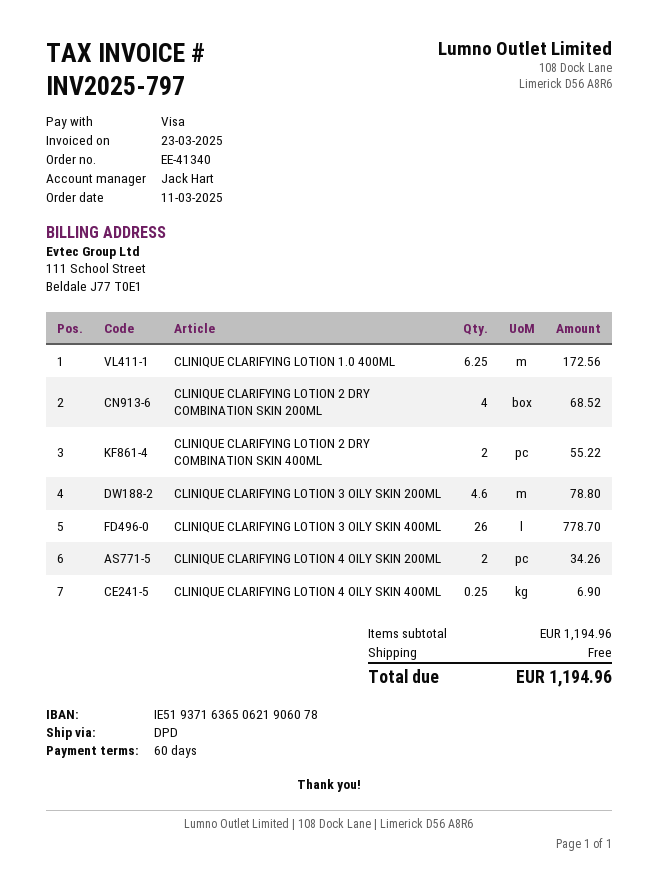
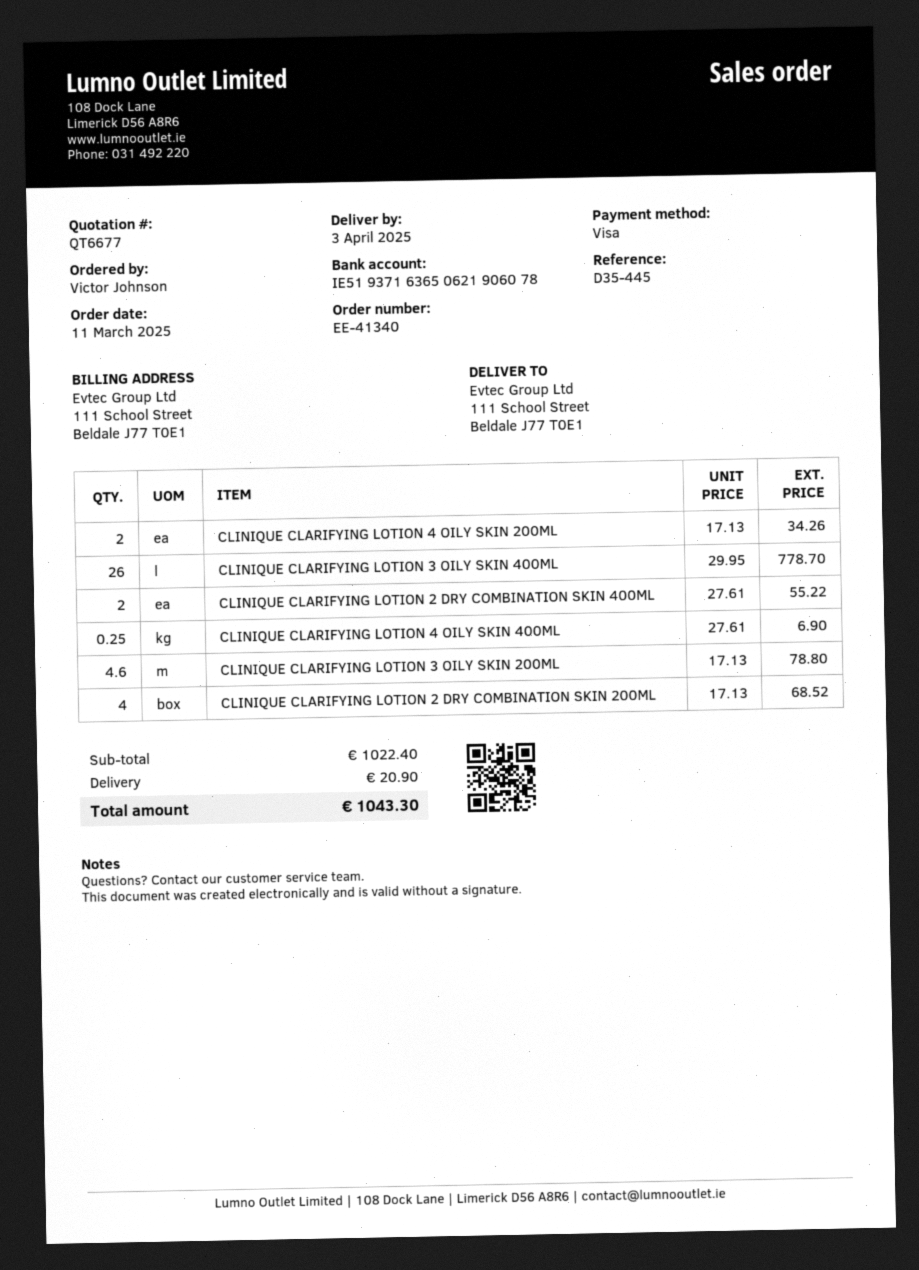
CLINIQUE CLARIFYING LOTION 1.0 400ML: 6.25 for 172.56 -> none
subtotal: 1194.96 -> 1022.40
shipping: 0.00 -> 20.90
total: 1194.96 -> 1043.30

